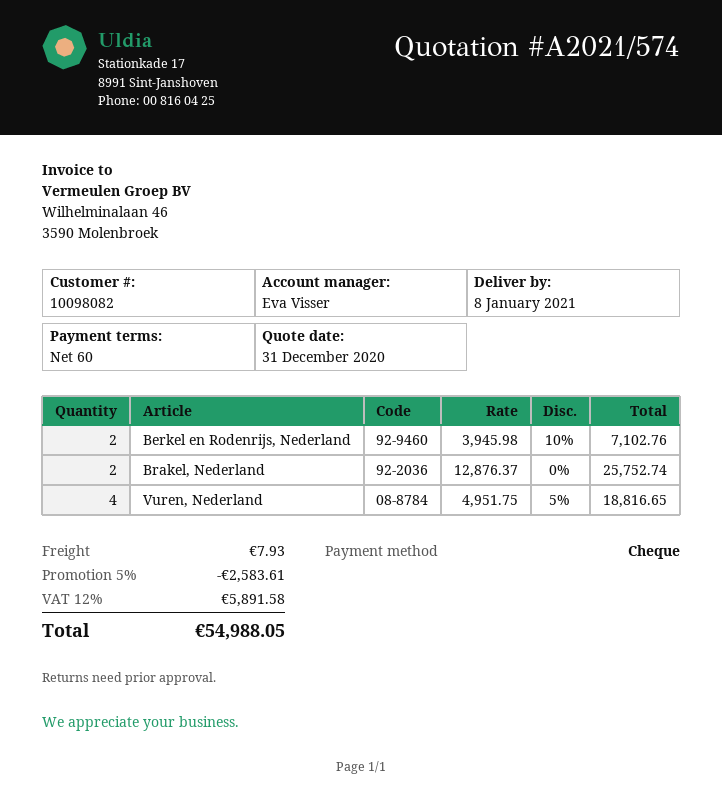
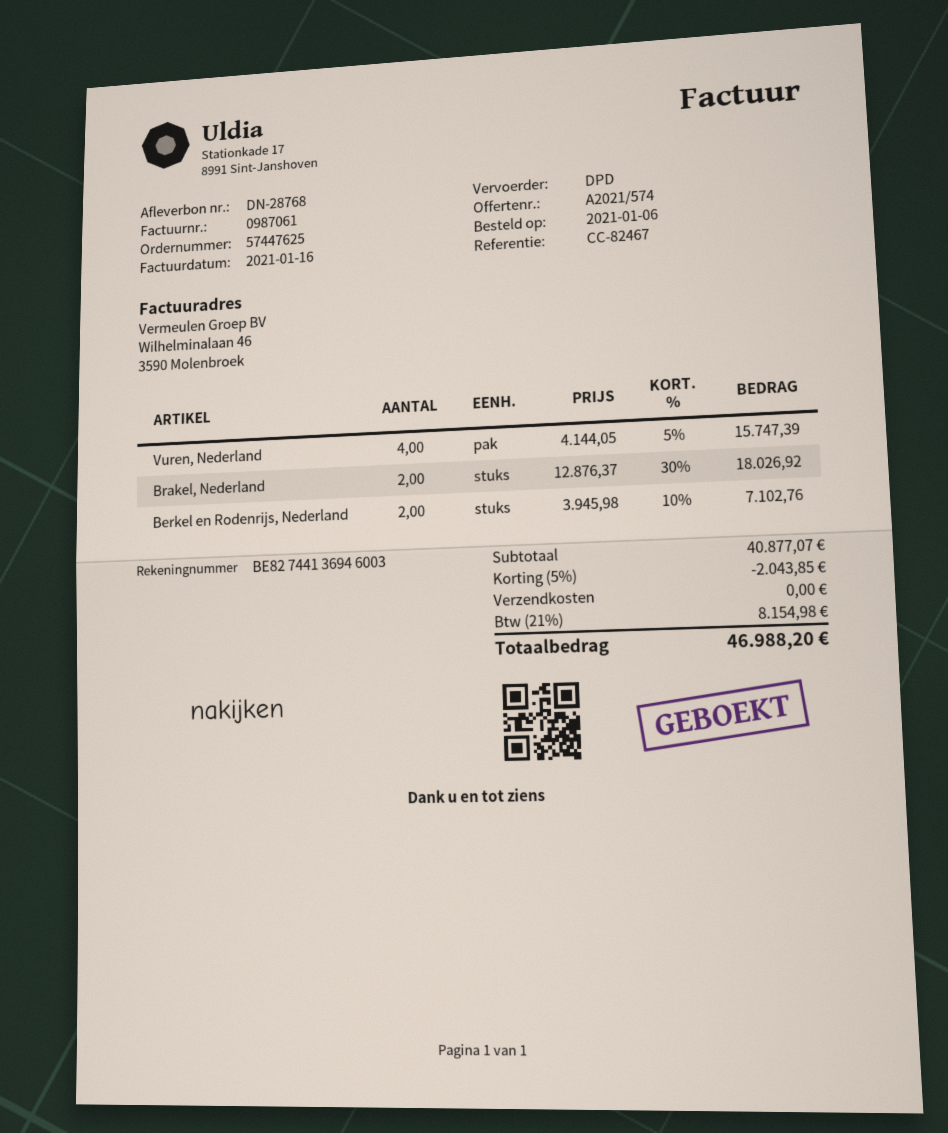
Brakel, Nederland: 2 x 12876.37 = 25752.74 -> 2 x 12876.37 - 30% = 18026.92
Vuren, Nederland: 4 x 4951.75 - 5% = 18816.65 -> 4 x 4144.05 - 5% = 15747.39
discount: 5% = 2583.61 -> 5% = 2043.85
shipping: 7.93 -> 0.00
tax: 12% = 5891.58 -> 21% = 8154.98
total: 54988.05 -> 46988.20

